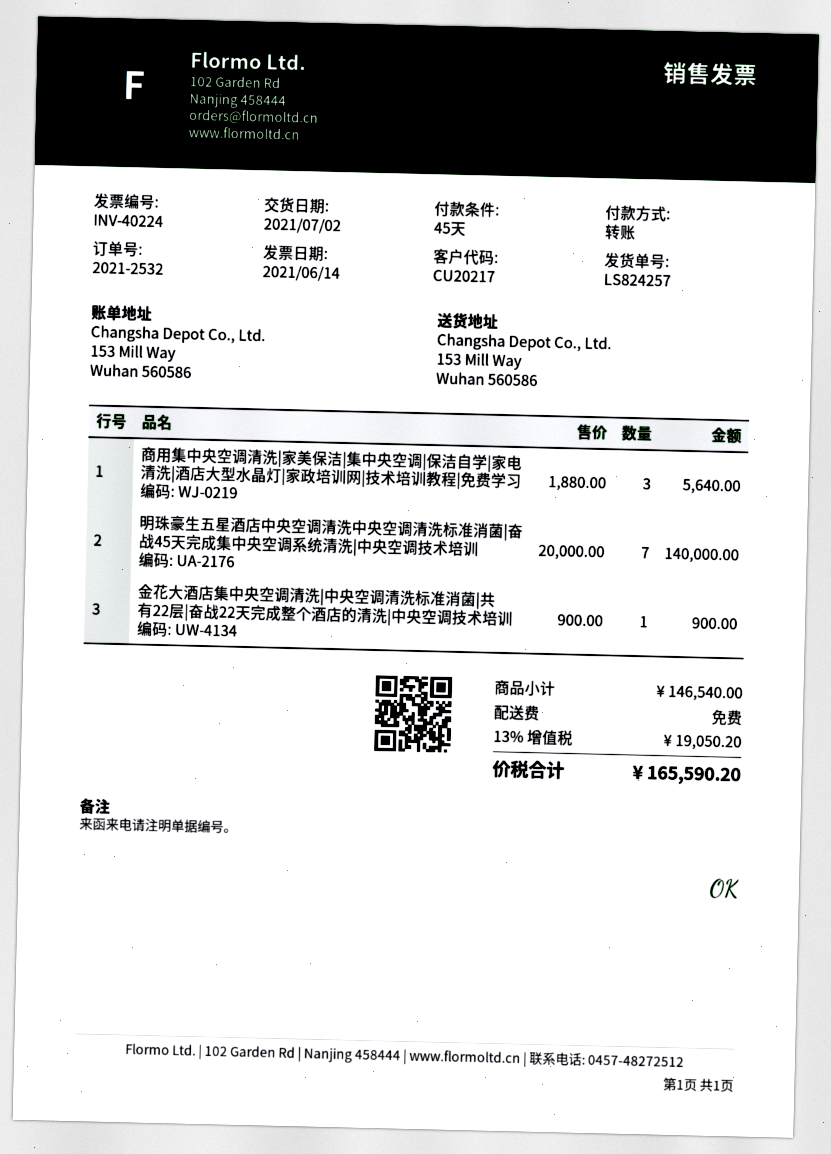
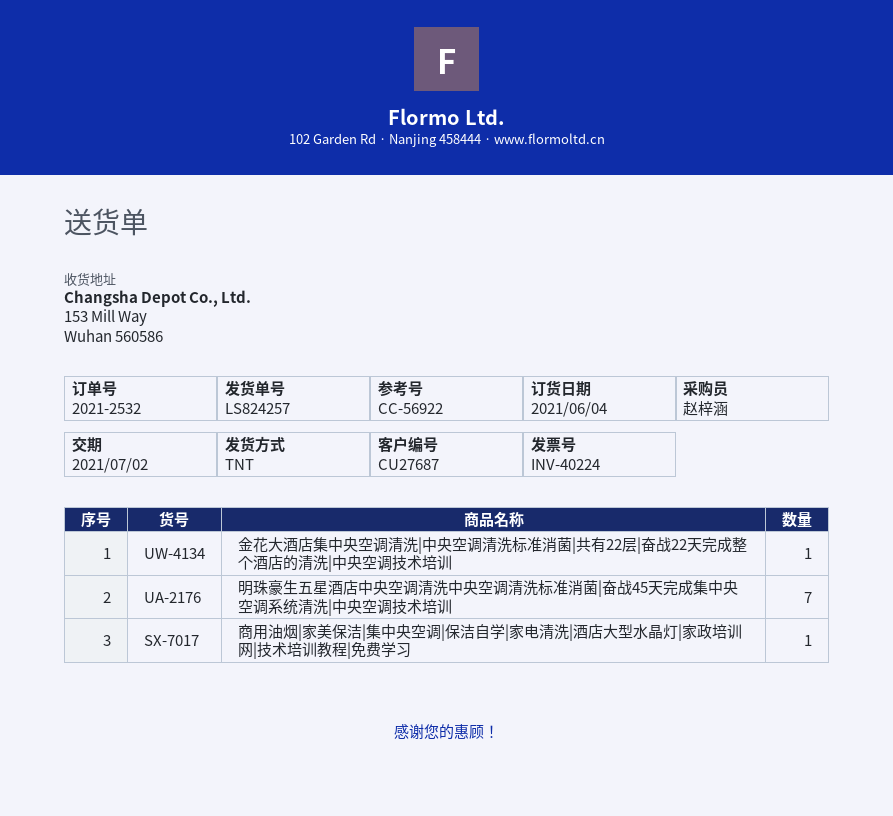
customer number: CU20217 -> CU27687
商用集中央空调清洗|家美保洁|集中央空调|保洁自学|家电清洗|酒店大型水晶灯|家政培训网|技术培训教程|免费学习: 3 -> none
商用油烟|家美保洁|集中央空调|保洁自学|家电清洗|酒店大型水晶灯|家政培训网|技术培训教程|免费学习: none -> 1

